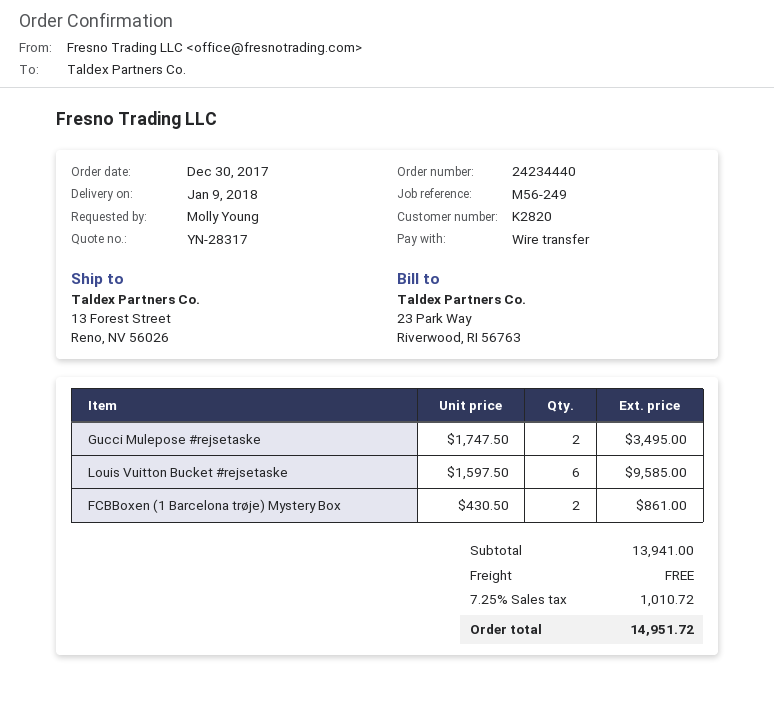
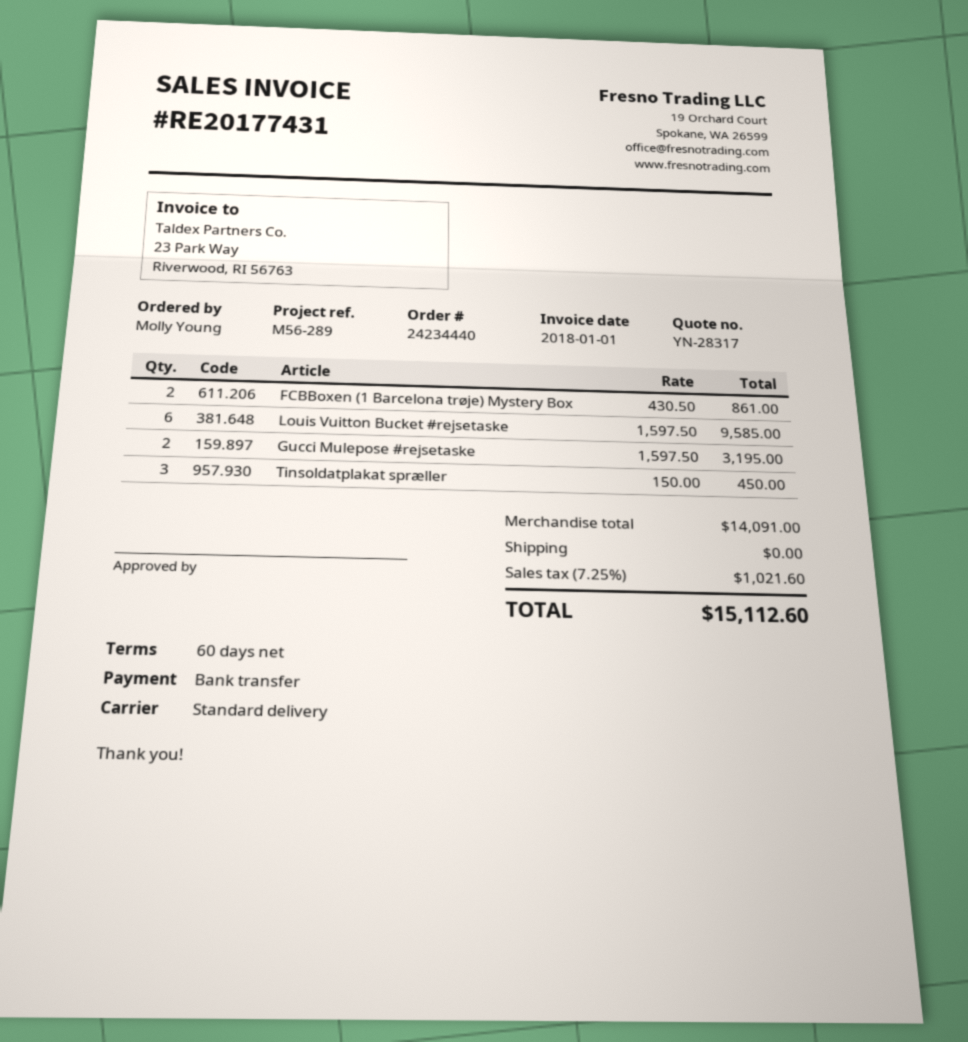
reference: M56-249 -> M56-289
Gucci Mulepose #rejsetaske: 2 x 1747.50 = 3495.00 -> 2 x 1597.50 = 3195.00
Tinsoldatplakat spræller: none -> 3 x 150.00 = 450.00
subtotal: 13941.00 -> 14091.00
tax: 7.25% = 1010.72 -> 7.25% = 1021.60
total: 14951.72 -> 15112.60

